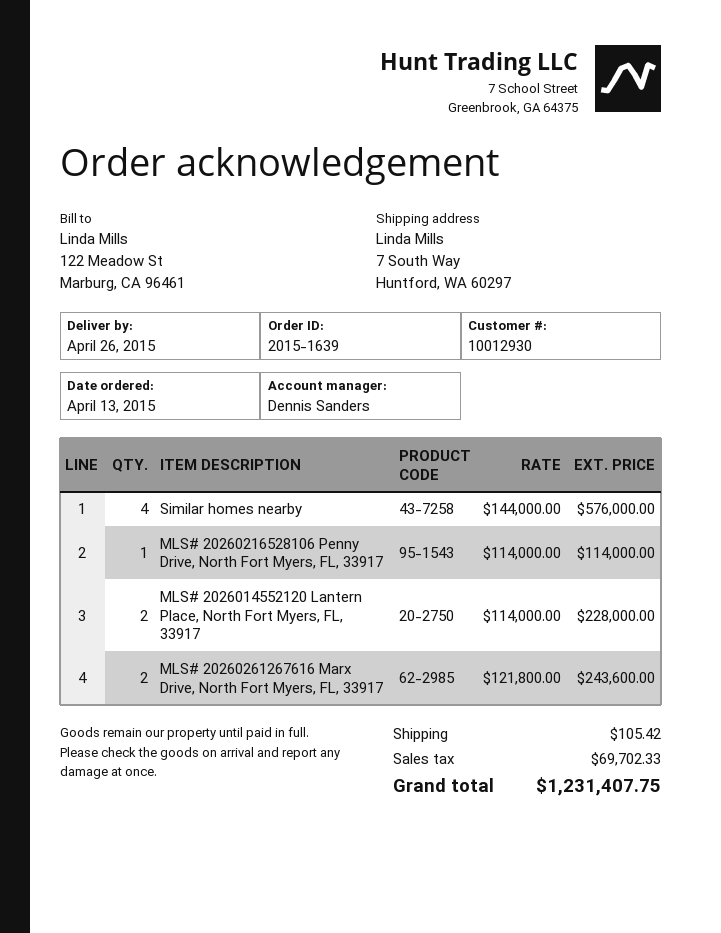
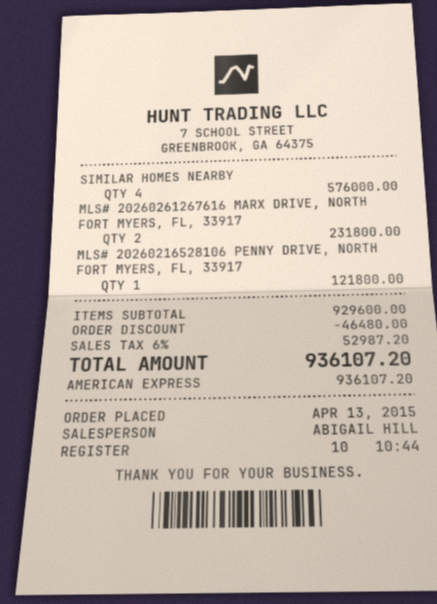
sales rep: Dennis Sanders -> ABIGAIL HILL
MLS# 20260216528106 Penny Drive, North Fort Myers, FL, 33917: 1 for 114000.00 -> 1 for 121800.00
MLS# 2026014552120 Lantern Place, North Fort Myers, FL, 33917: 2 for 228000.00 -> none
MLS# 20260261267616 Marx Drive, North Fort Myers, FL, 33917: 2 for 243600.00 -> 2 for 231800.00
discount: none -> 46480.00
shipping: 105.42 -> none
tax: 69702.33 -> 52987.20
total: 1231407.75 -> 936107.20

